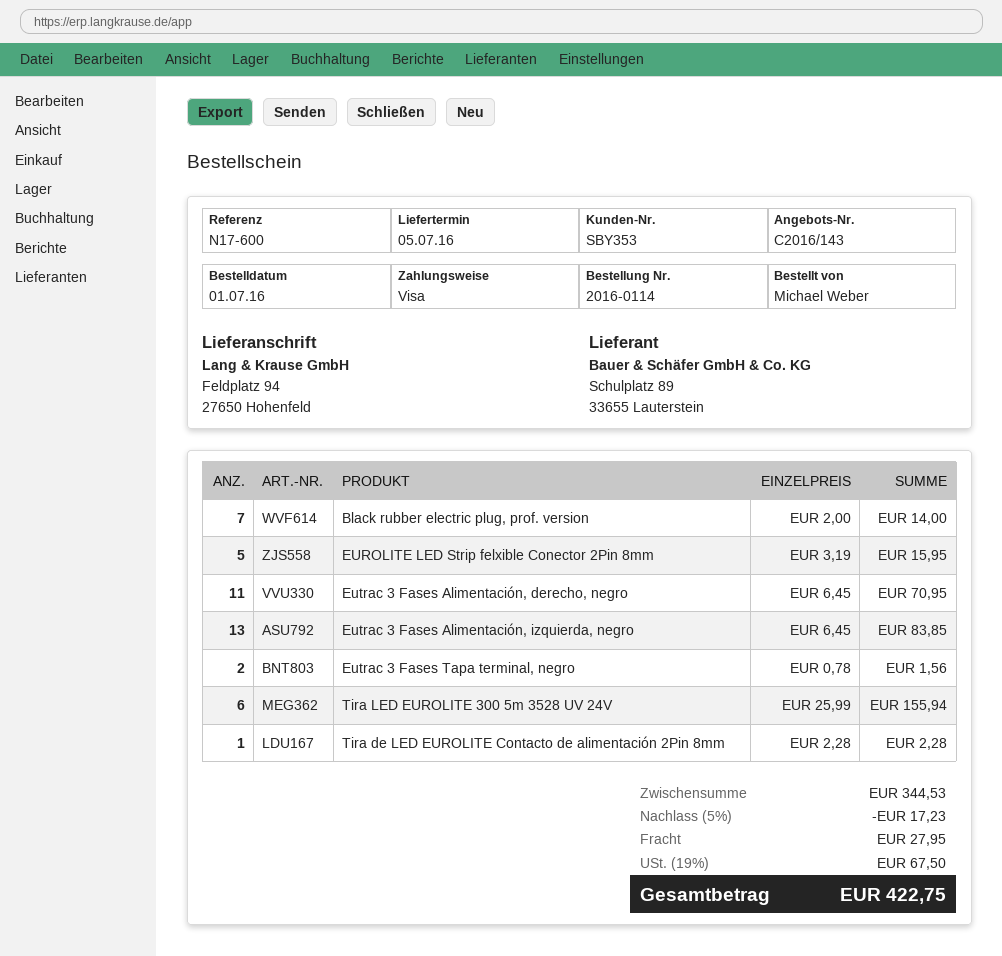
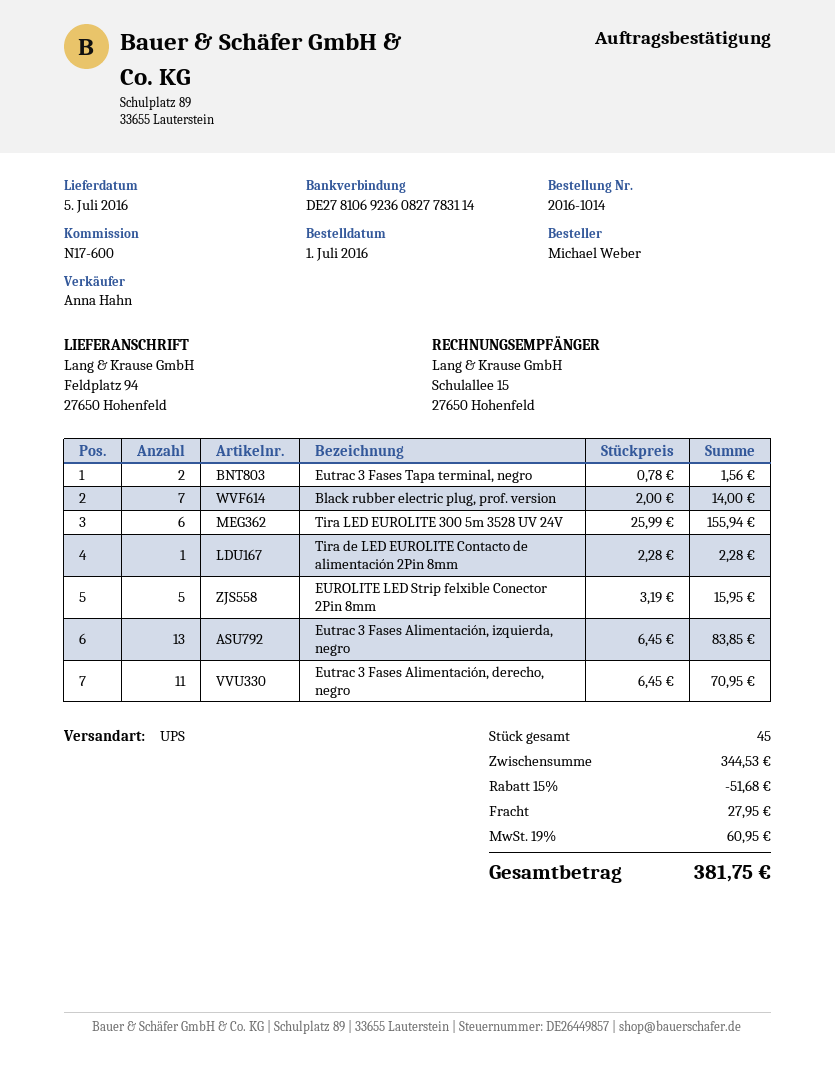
order number: 2016-0114 -> 2016-1014
discount: 5% = 17.23 -> 15% = 51.68
tax: 19% = 67.50 -> 19% = 60.95
total: 422.75 -> 381.75

